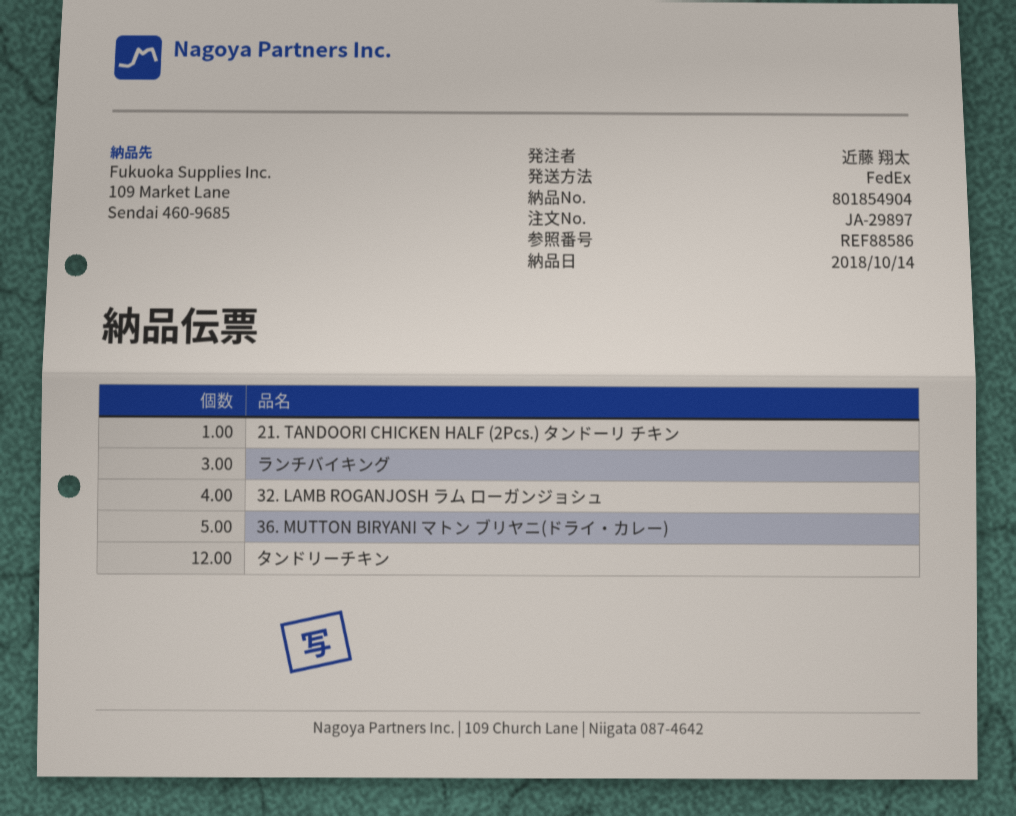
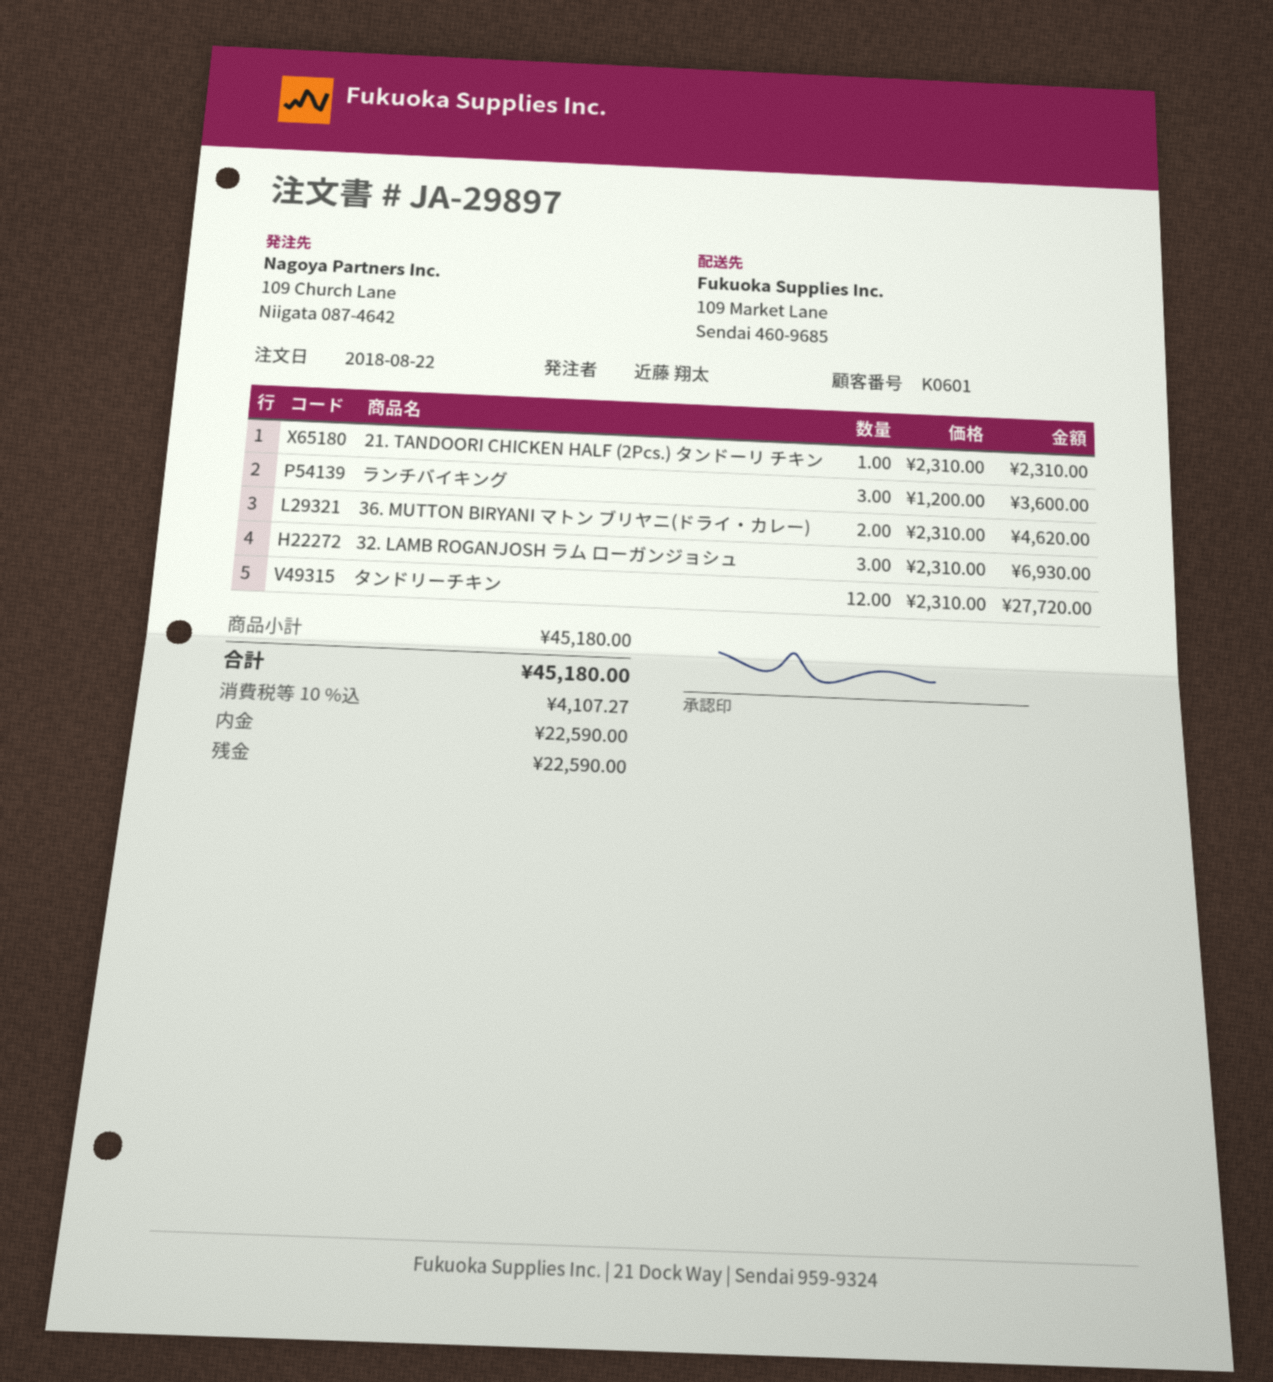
32. LAMB ROGANJOSH ラム ローガンジョシュ: 4 -> 3
36. MUTTON BIRYANI マトン ブリヤニ(ドライ・カレー): 5 -> 2

